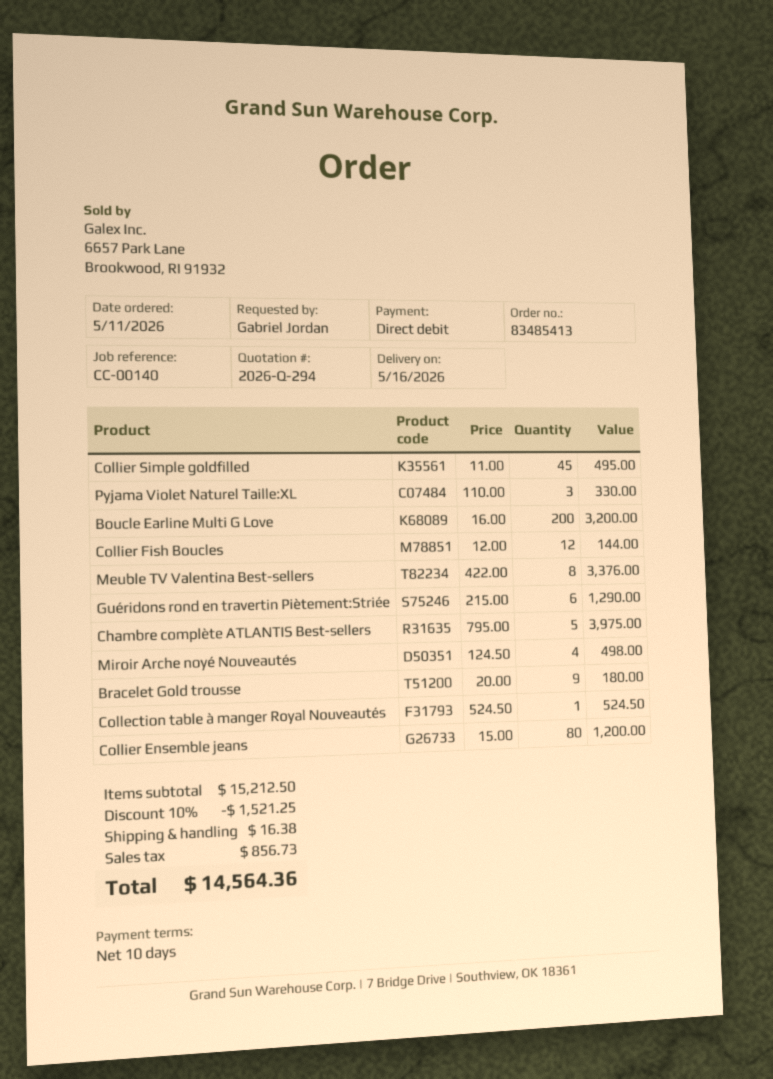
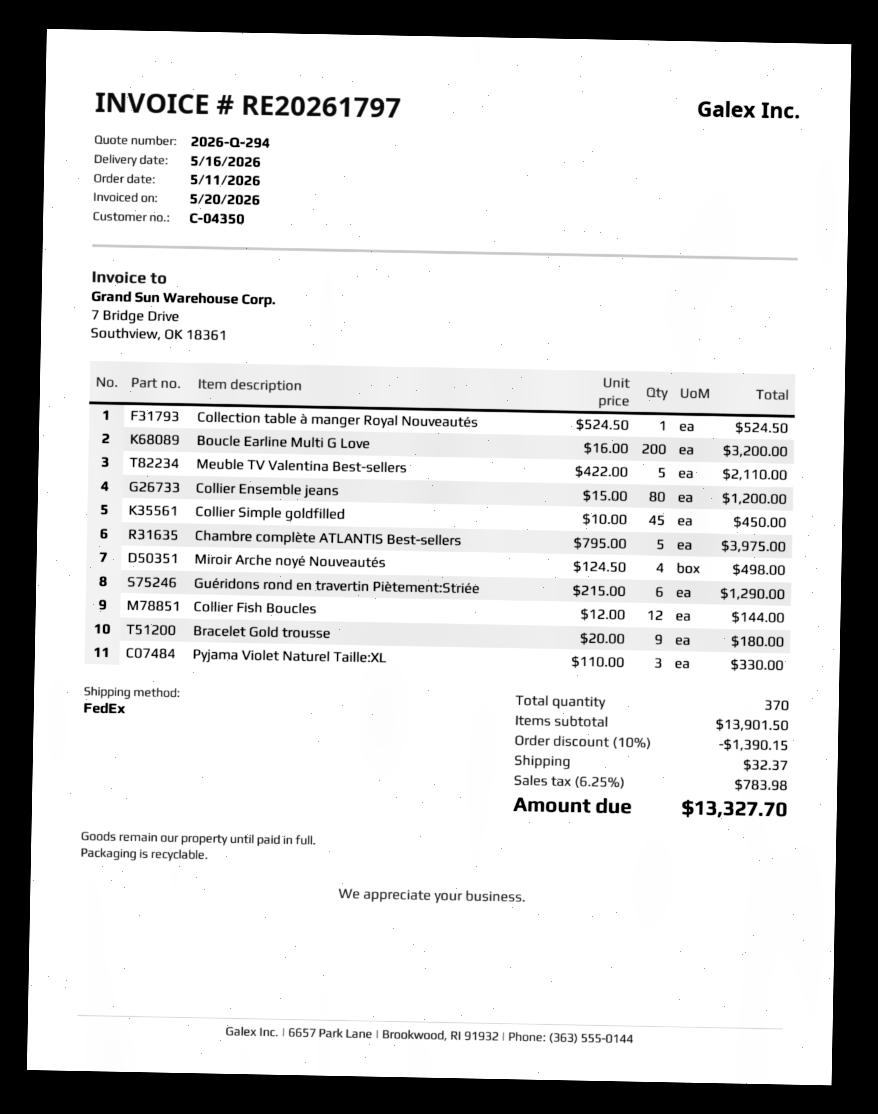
Collier Simple goldfilled: 45 x 11.00 = 495.00 -> 45 x 10.00 = 450.00
Meuble TV Valentina Best-sellers: 8 x 422.00 = 3376.00 -> 5 x 422.00 = 2110.00
subtotal: 15212.50 -> 13901.50
discount: 10% = 1521.25 -> 10% = 1390.15
shipping: 16.38 -> 32.37
tax: 856.73 -> 783.98
total: 14564.36 -> 13327.70

